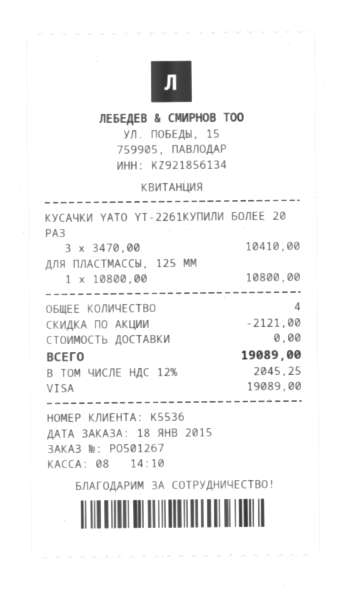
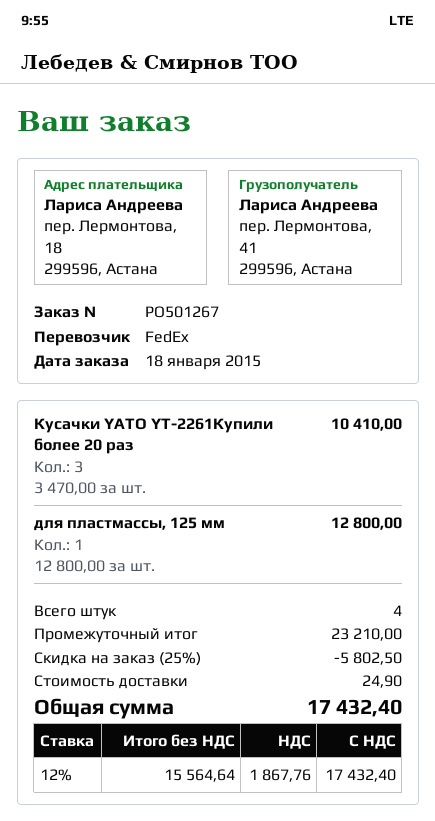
ДЛЯ ПЛАСТМАССЫ, 125 ММ: 1 x 10800.00 = 10800.00 -> 1 x 12800.00 = 12800.00
discount: 2121.00 -> 5802.50
shipping: 0.00 -> 24.90
tax: 12% = 2045.25 -> 12% = 1867.76
total: 19089.00 -> 17432.40

